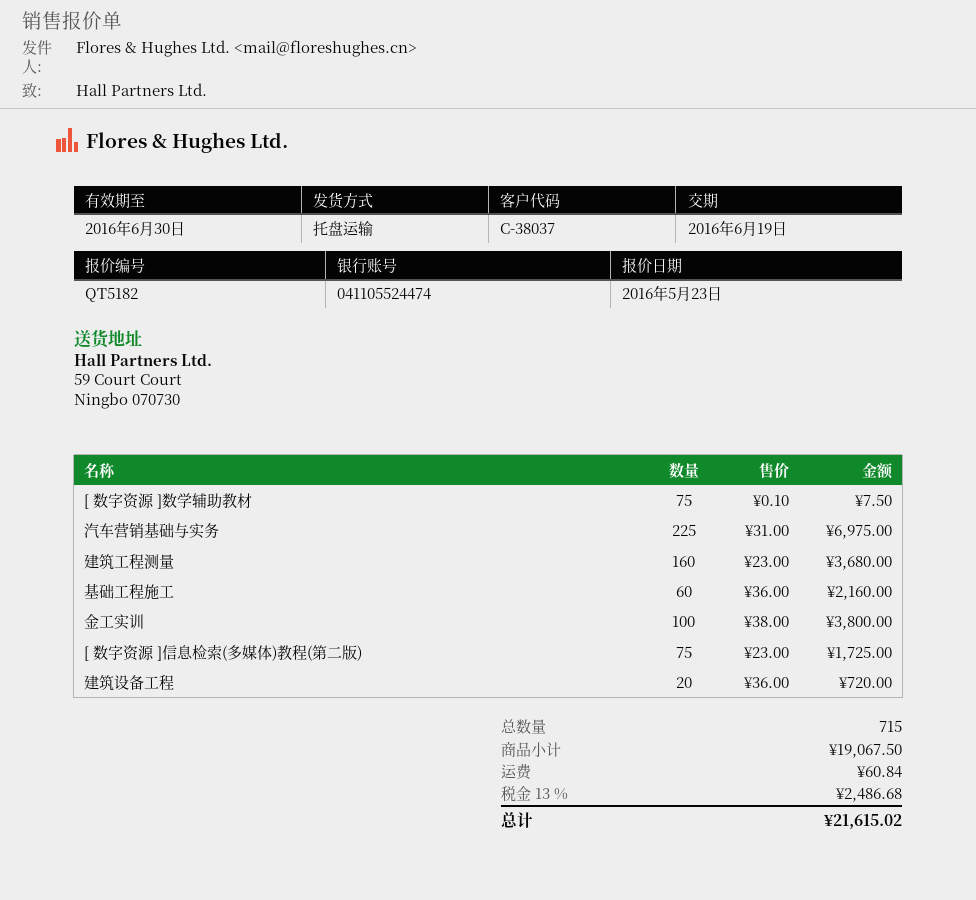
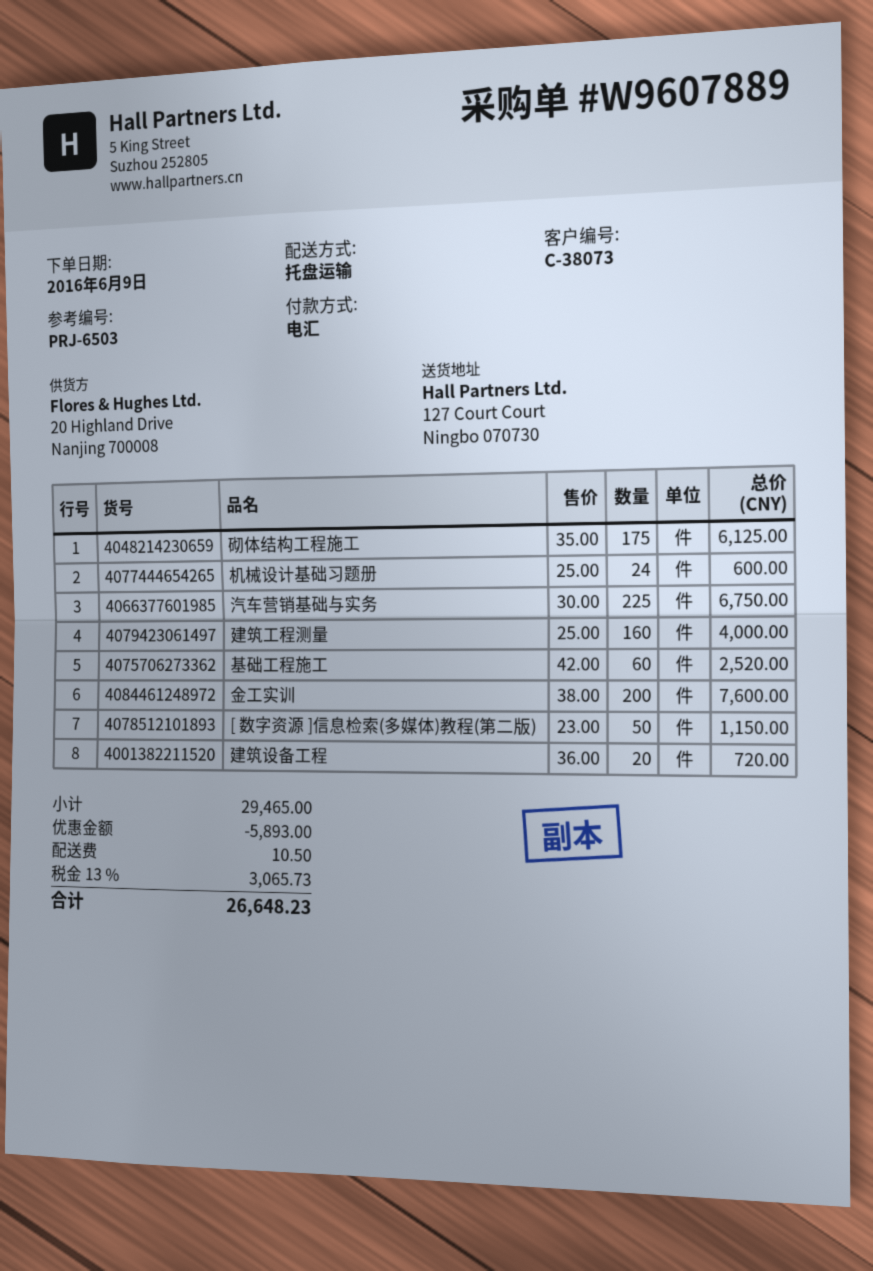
customer number: C-38037 -> C-38073
ship to: 59 Court Court, Ningbo 070730 -> 127 Court Court, Ningbo 070730
[ 数字资源 ]数学辅助教材: 75 x 0.10 = 7.50 -> none
汽车营销基础与实务: 225 x 31.00 = 6975.00 -> 225 x 30.00 = 6750.00
建筑工程测量: 160 x 23.00 = 3680.00 -> 160 x 25.00 = 4000.00
基础工程施工: 60 x 36.00 = 2160.00 -> 60 x 42.00 = 2520.00
金工实训: 100 x 38.00 = 3800.00 -> 200 x 38.00 = 7600.00
[ 数字资源 ]信息检索(多媒体)教程(第二版): 75 x 23.00 = 1725.00 -> 50 x 23.00 = 1150.00
砌体结构工程施工: none -> 175 x 35.00 = 6125.00
机械设计基础习题册: none -> 24 x 25.00 = 600.00
subtotal: 19067.50 -> 29465.00
discount: none -> 5893.00
shipping: 60.84 -> 10.50
tax: 13% = 2486.68 -> 13% = 3065.73
total: 21615.02 -> 26648.23

